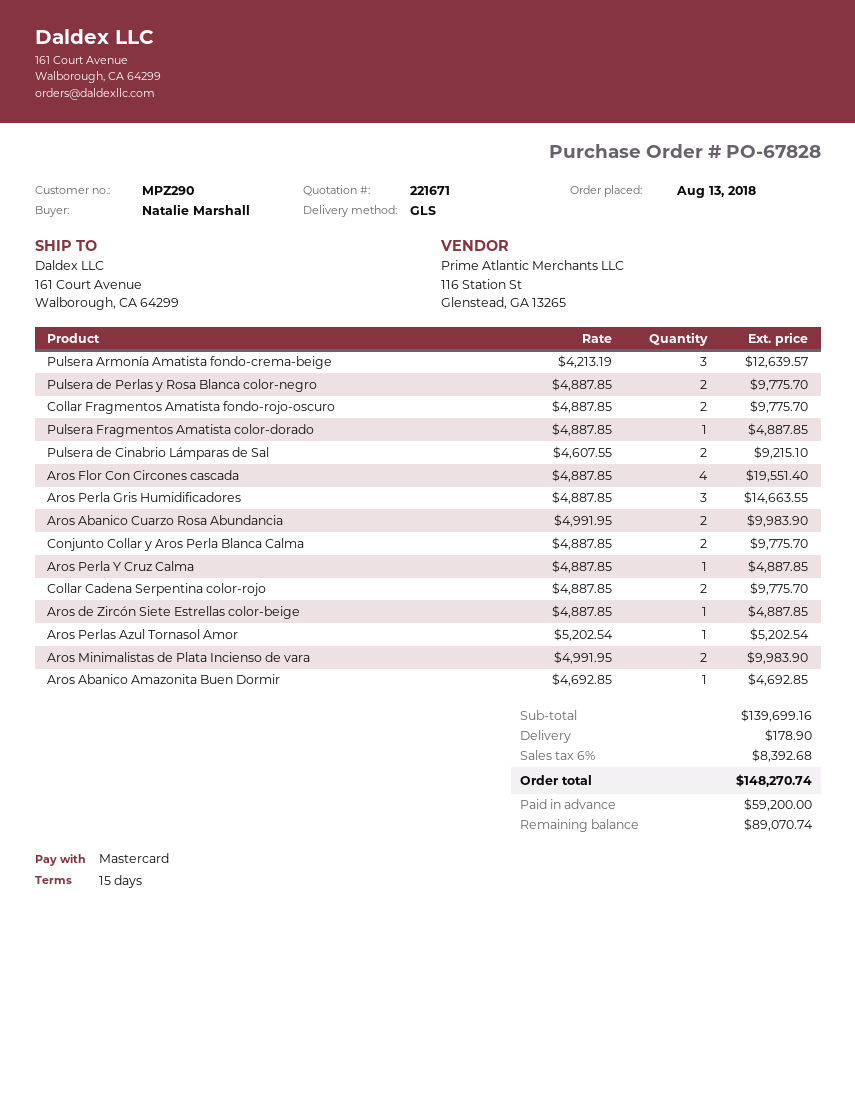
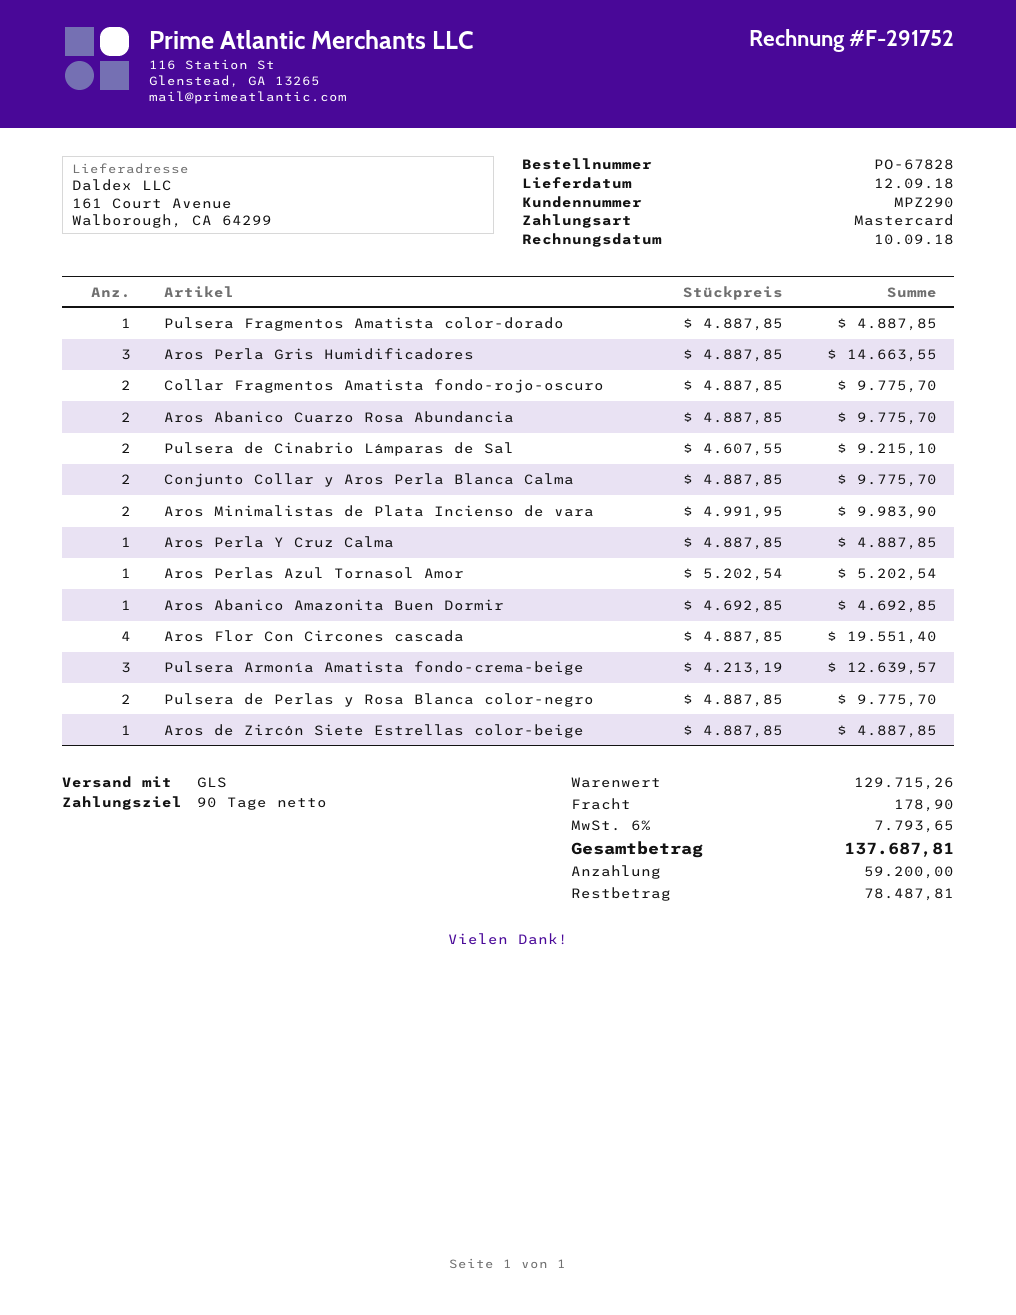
payment terms: 15 days -> 90 days
Aros Abanico Cuarzo Rosa Abundancia: 2 x 4991.95 = 9983.90 -> 2 x 4887.85 = 9775.70
Collar Cadena Serpentina color-rojo: 2 x 4887.85 = 9775.70 -> none
subtotal: 139699.16 -> 129715.26
tax: 6% = 8392.68 -> 6% = 7793.65
total: 148270.74 -> 137687.81
balance: 89070.74 -> 78487.81

